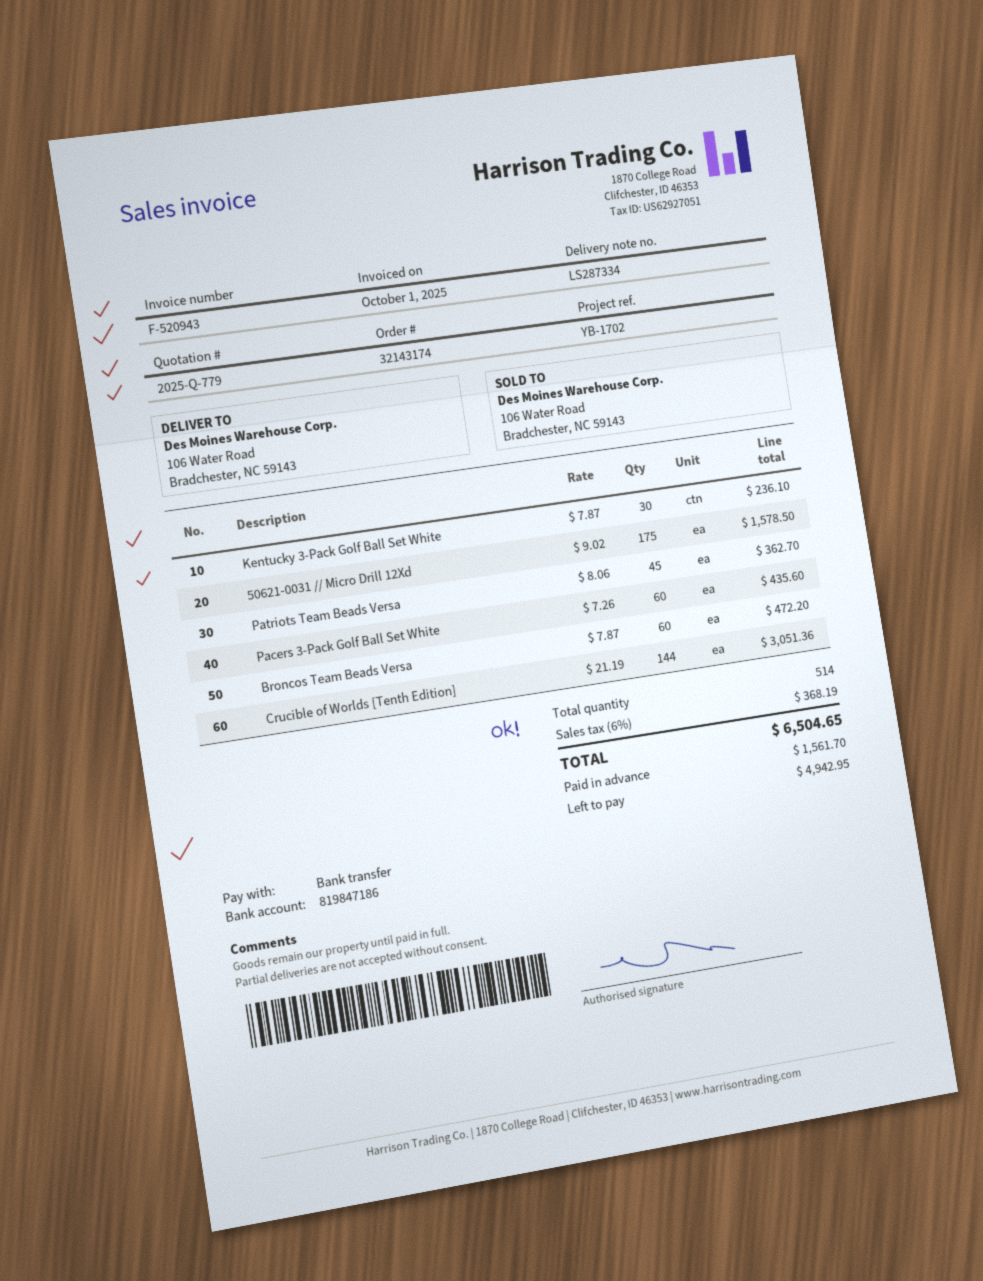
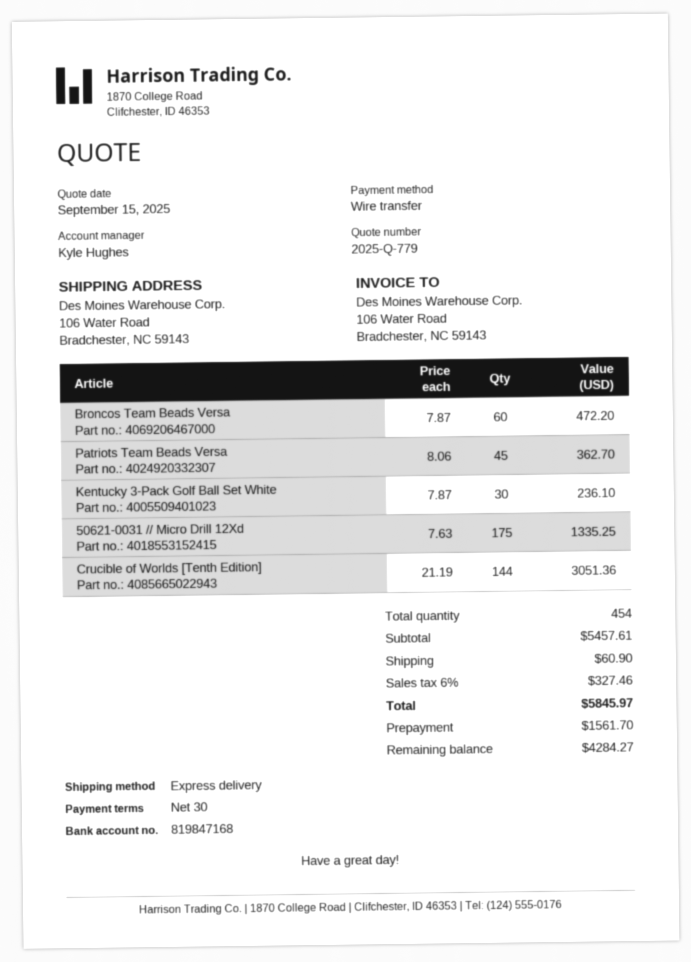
bank account: 819847186 -> 819847168
50621-0031 // Micro Drill 12Xd: 175 x 9.02 = 1578.50 -> 175 x 7.63 = 1335.25
Pacers 3-Pack Golf Ball Set White: 60 x 7.26 = 435.60 -> none
total quantity: 514 -> 454
shipping: none -> 60.90
tax: 6% = 368.19 -> 6% = 327.46
total: 6504.65 -> 5845.97
balance: 4942.95 -> 4284.27

